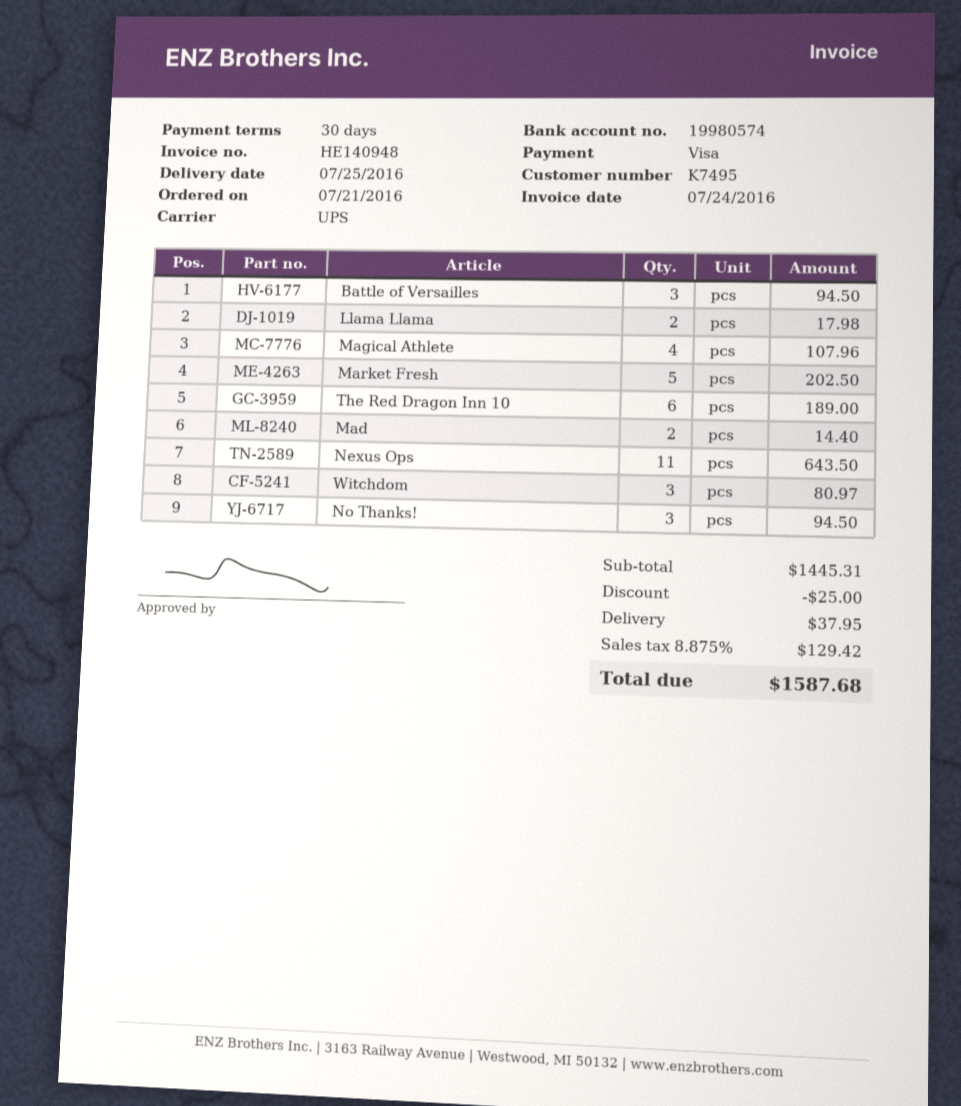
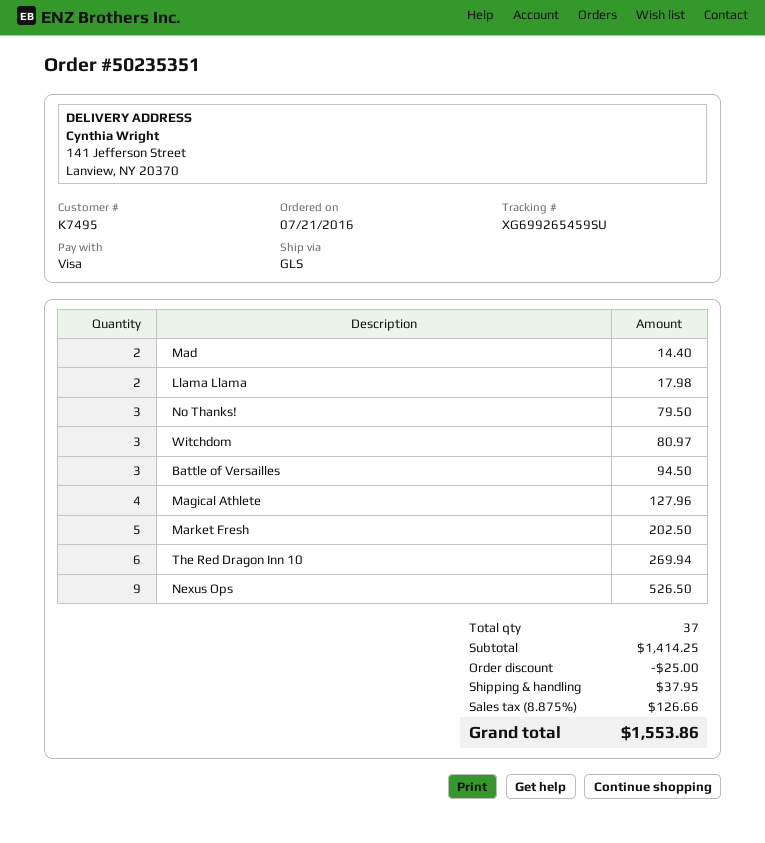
shipping method: UPS -> GLS
Magical Athlete: 4 for 107.96 -> 4 for 127.96
The Red Dragon Inn 10: 6 for 189.00 -> 6 for 269.94
Nexus Ops: 11 for 643.50 -> 9 for 526.50
No Thanks!: 3 for 94.50 -> 3 for 79.50
subtotal: 1445.31 -> 1414.25
tax: 8.875% = 129.42 -> 8.875% = 126.66
total: 1587.68 -> 1553.86

